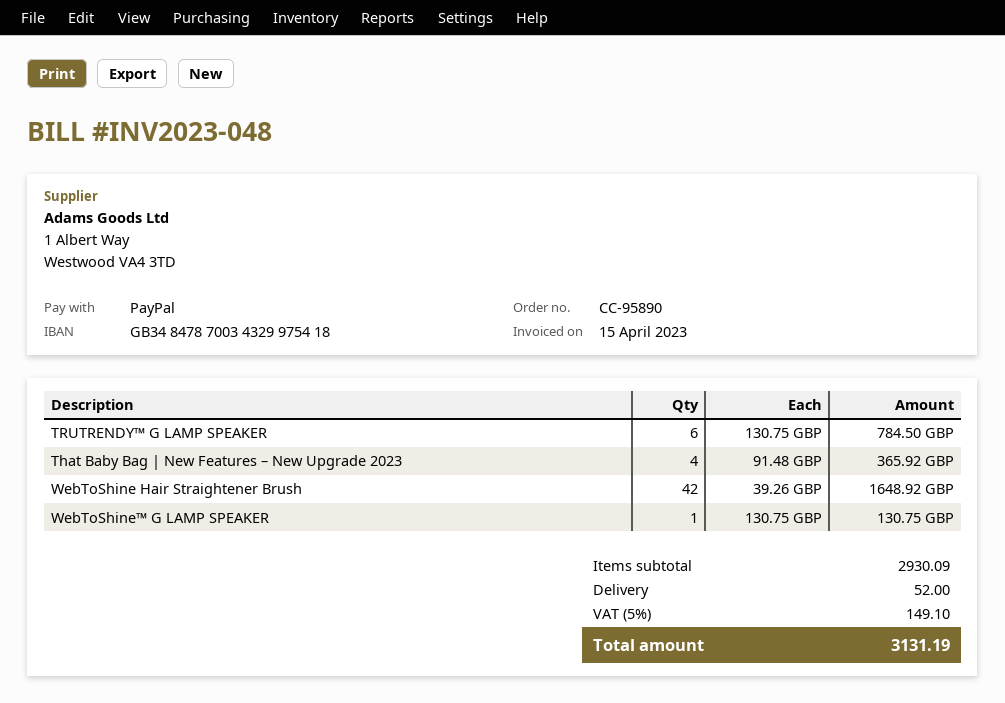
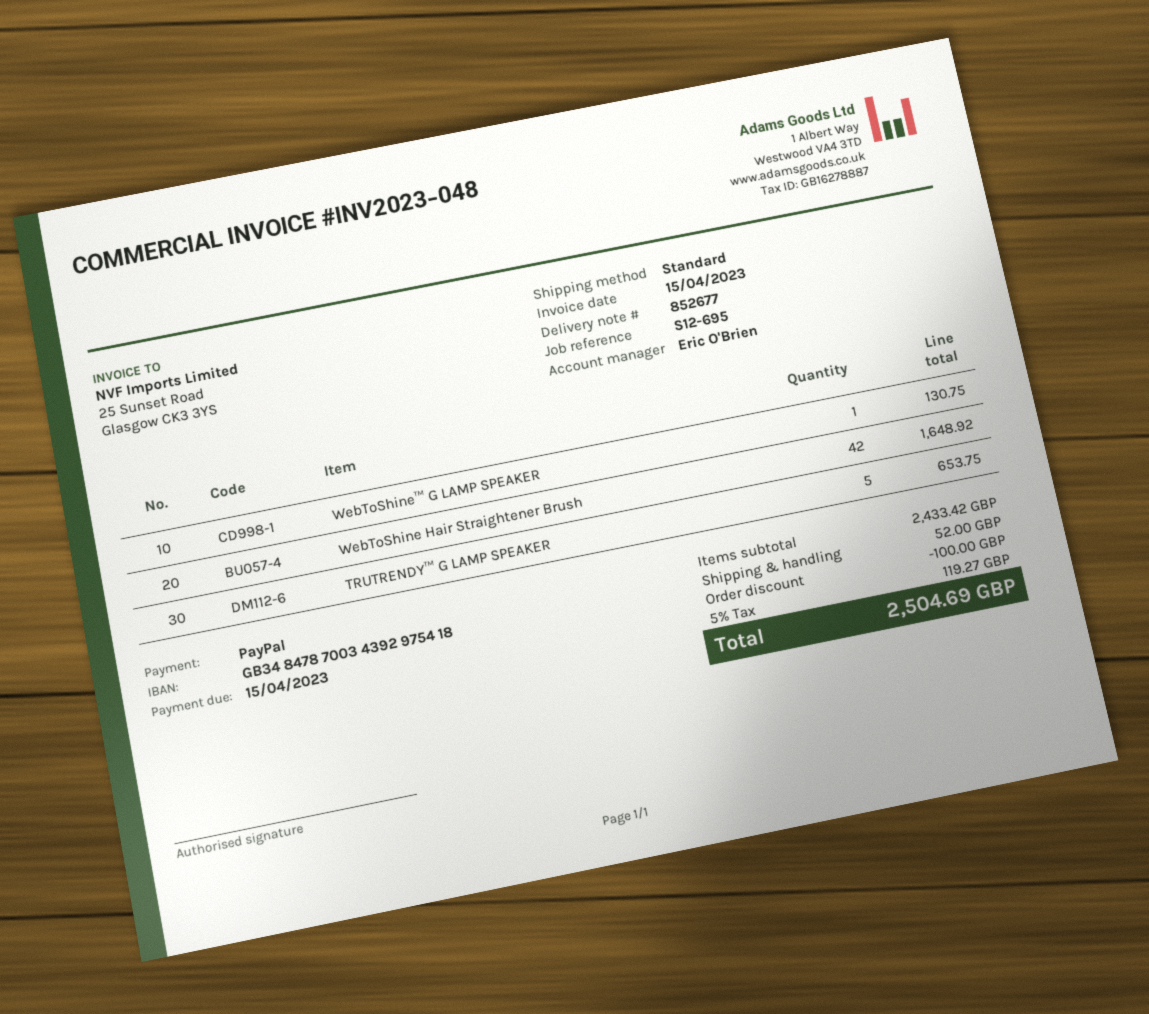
bank account: GB34847870034329975418 -> GB34847870034392975418
TRUTRENDY™ G LAMP SPEAKER: 6 for 784.50 -> 5 for 653.75
That Baby Bag | New Features – New Upgrade 2023: 4 for 365.92 -> none
subtotal: 2930.09 -> 2433.42
discount: none -> 100.00
tax: 5% = 149.10 -> 5% = 119.27
total: 3131.19 -> 2504.69

